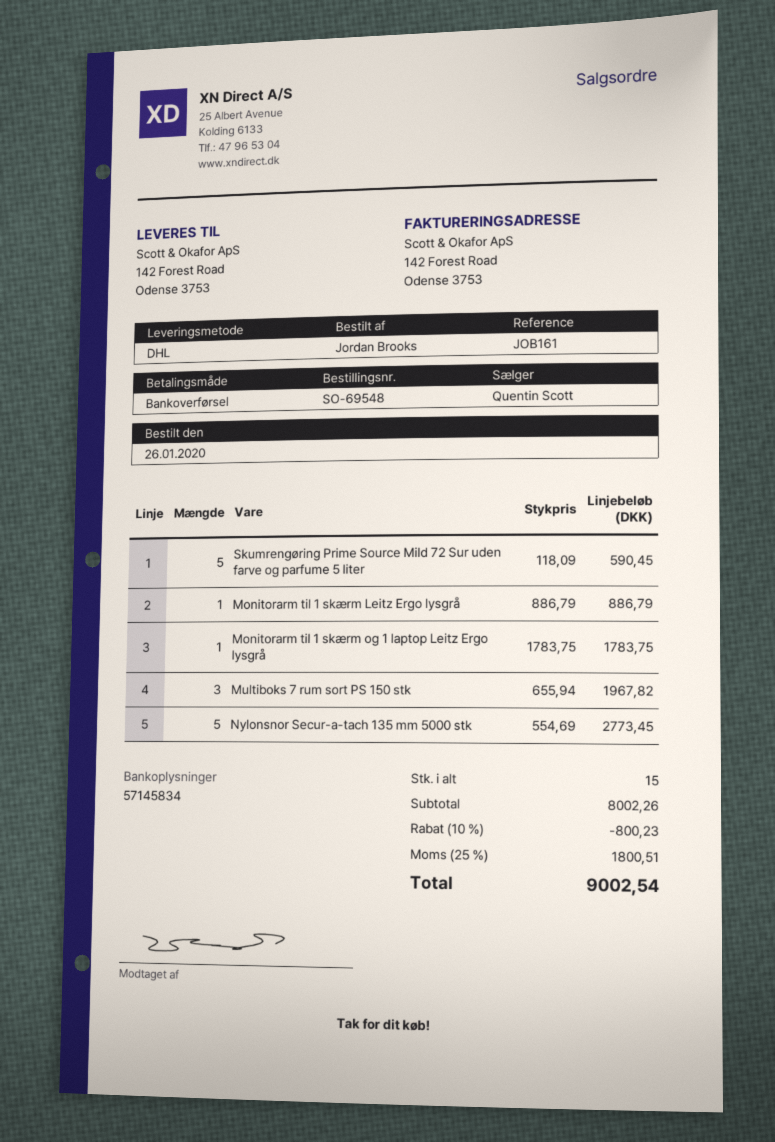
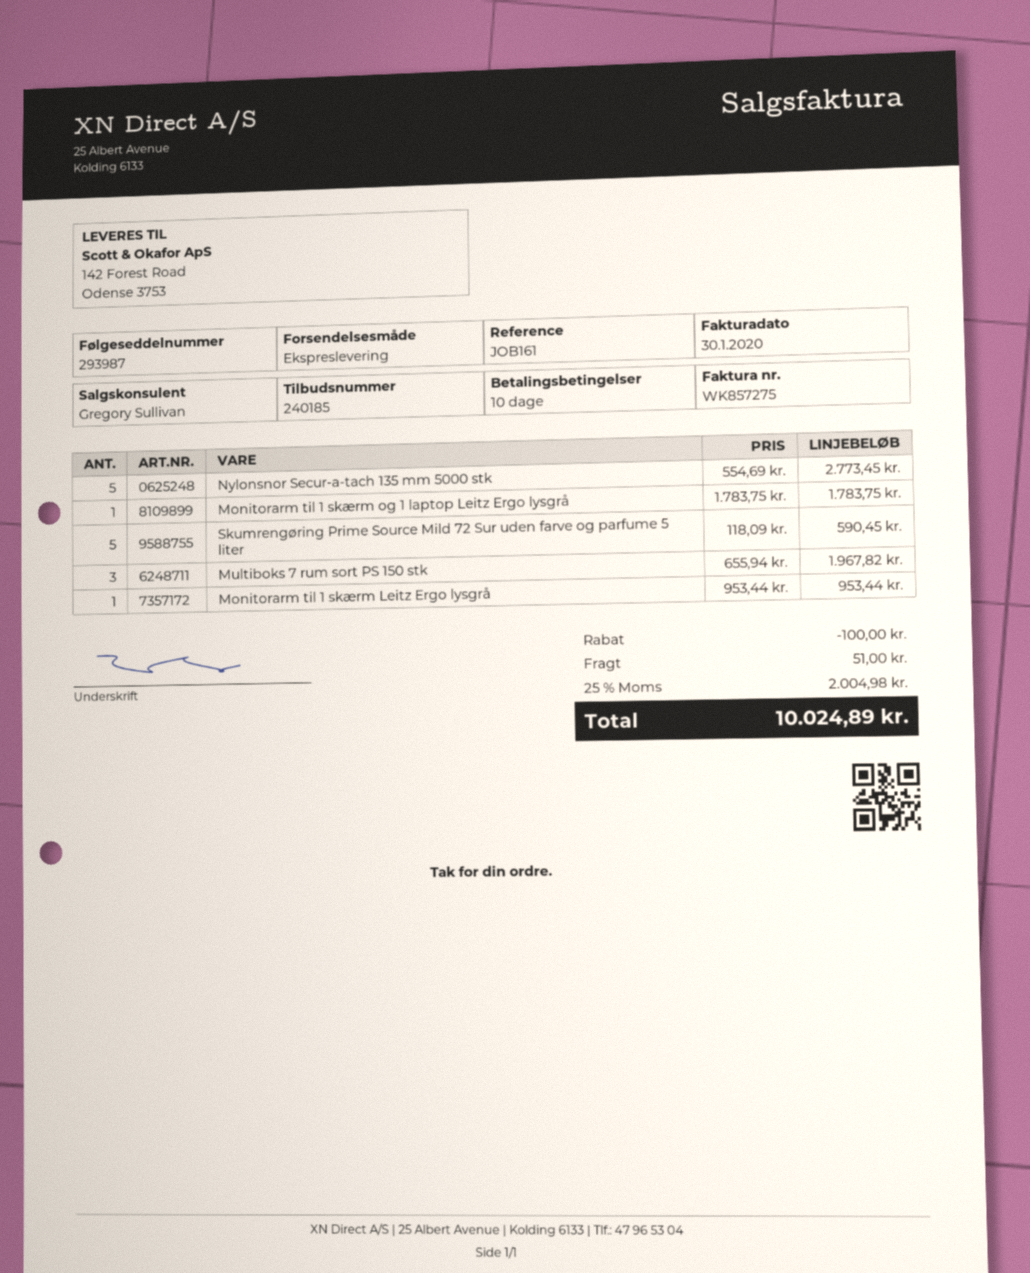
sales rep: Quentin Scott -> Gregory Sullivan
shipping method: DHL -> express
Monitorarm til 1 skærm Leitz Ergo lysgrå: 1 x 886.79 = 886.79 -> 1 x 953.44 = 953.44
discount: 800.23 -> 100.00
shipping: none -> 51.00
tax: 25% = 1800.51 -> 25% = 2004.98
total: 9002.54 -> 10024.89

